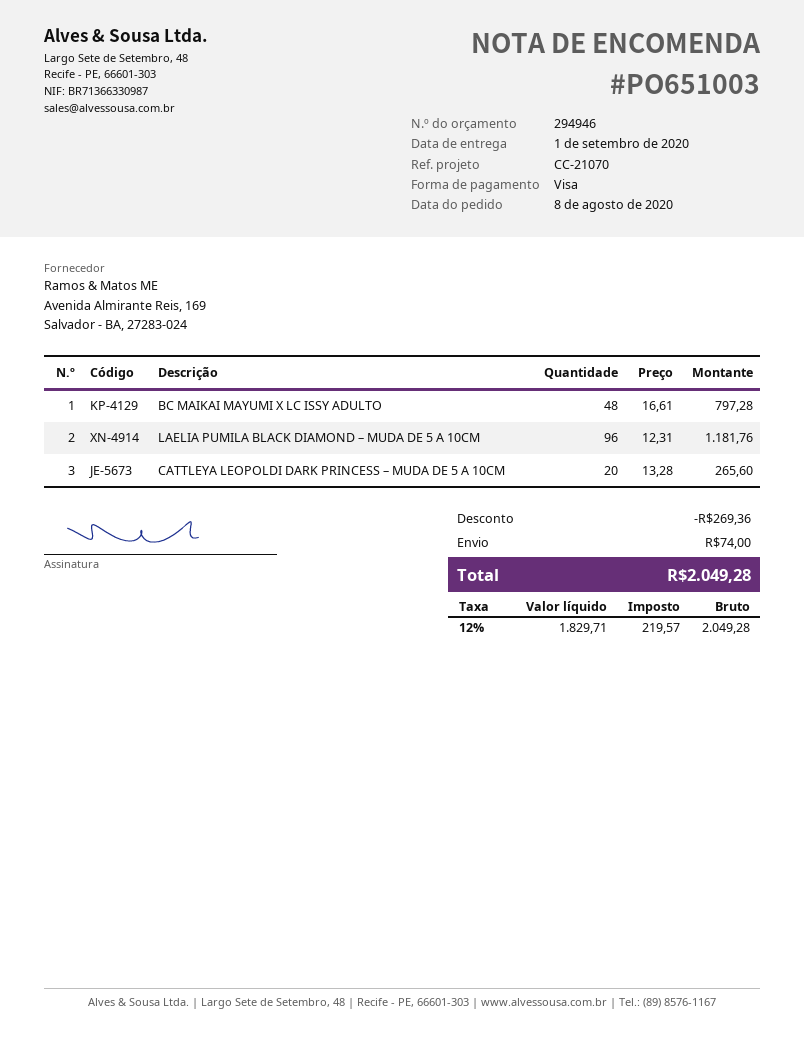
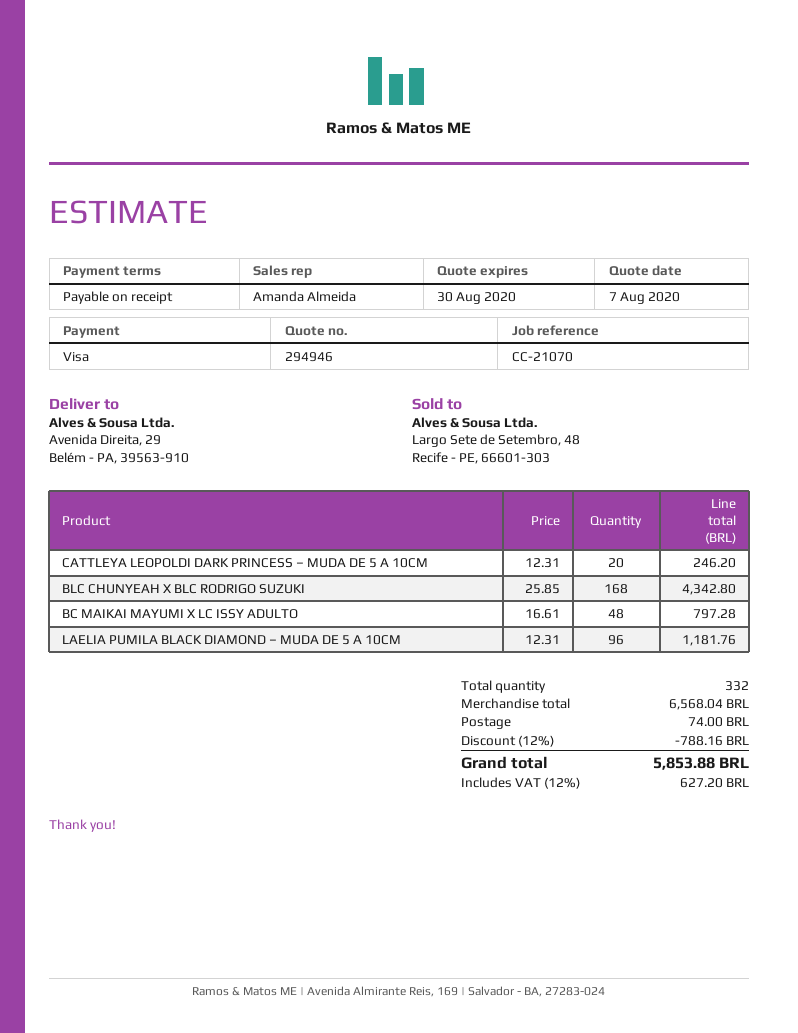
CATTLEYA LEOPOLDI DARK PRINCESS – MUDA DE 5 A 10CM: 20 x 13.28 = 265.60 -> 20 x 12.31 = 246.20
BLC CHUNYEAH X BLC RODRIGO SUZUKI: none -> 168 x 25.85 = 4342.80
discount: 269.36 -> 788.16
tax: 12% = 219.57 -> 12% = 627.20
total: 2049.28 -> 5853.88

